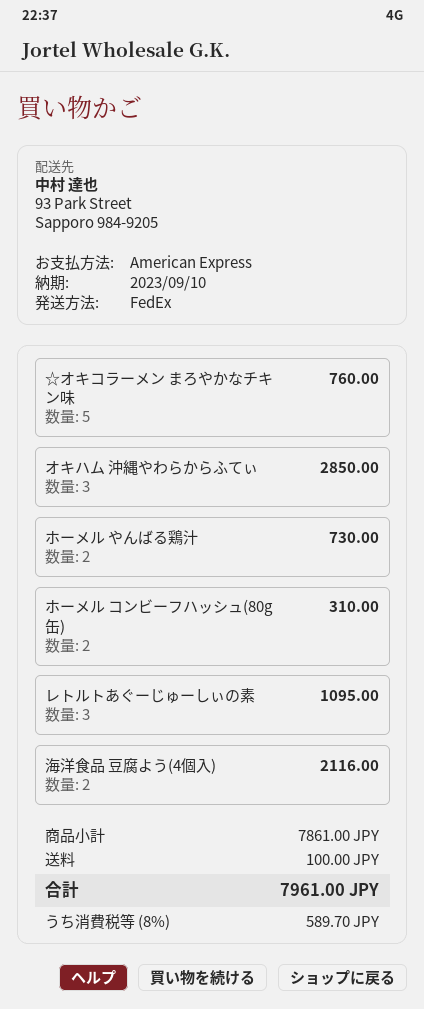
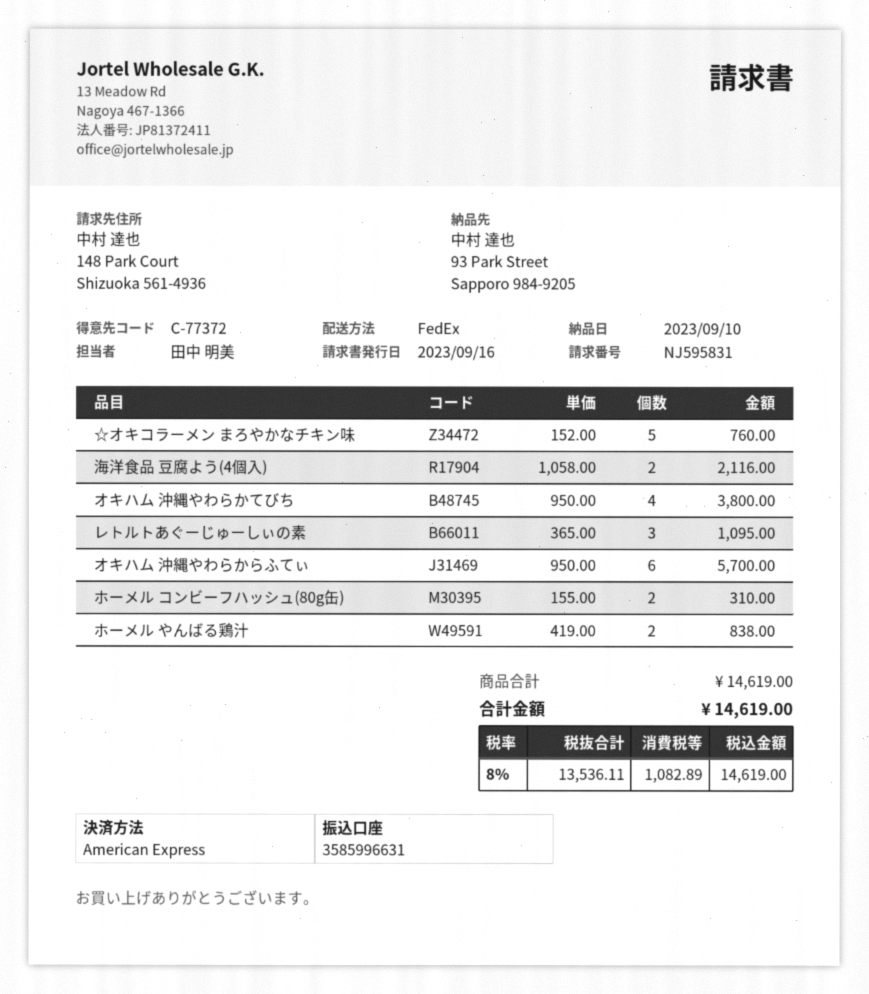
オキハム 沖縄やわらからふてぃ: 3 for 2850.00 -> 6 for 5700.00
ホーメル やんばる鶏汁: 2 for 730.00 -> 2 for 838.00
オキハム 沖縄やわらかてびち: none -> 4 for 3800.00
subtotal: 7861.00 -> 14619.00
shipping: 100.00 -> none
tax: 8% = 589.70 -> 8% = 1082.89
total: 7961.00 -> 14619.00

